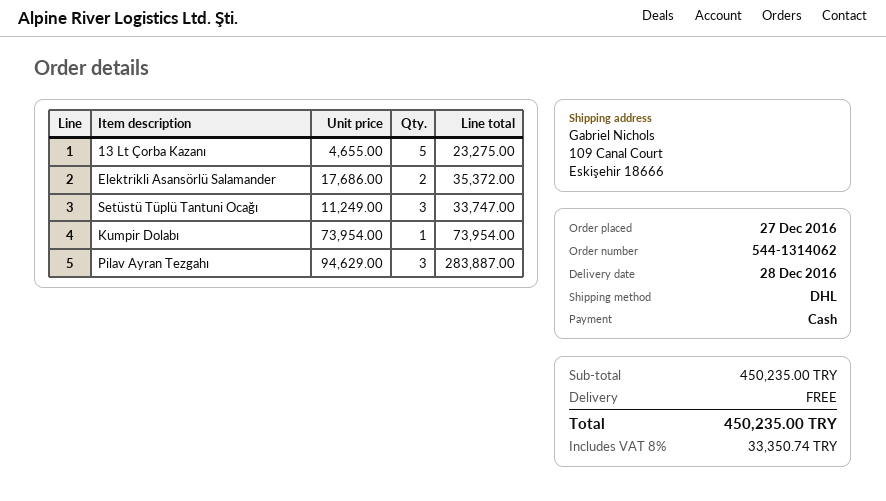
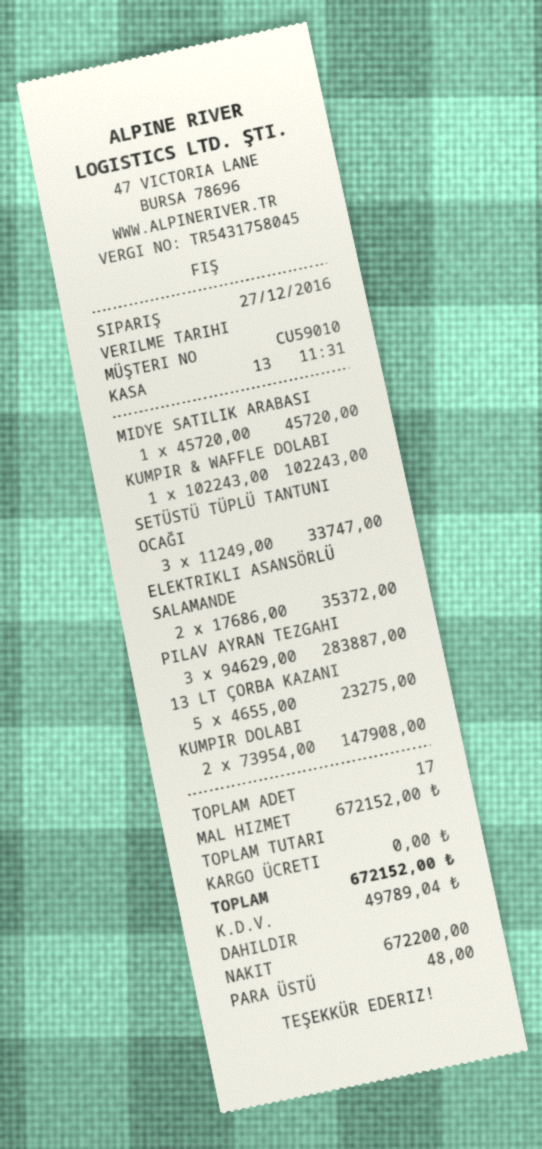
Kumpir Dolabı: 1 x 73954.00 = 73954.00 -> 2 x 73954.00 = 147908.00
MIDYE SATILIK ARABASI: none -> 1 x 45720.00 = 45720.00
KUMPIR & WAFFLE DOLABI: none -> 1 x 102243.00 = 102243.00
subtotal: 450235.00 -> 672152.00
tax: 33350.74 -> 49789.04
total: 450235.00 -> 672152.00

